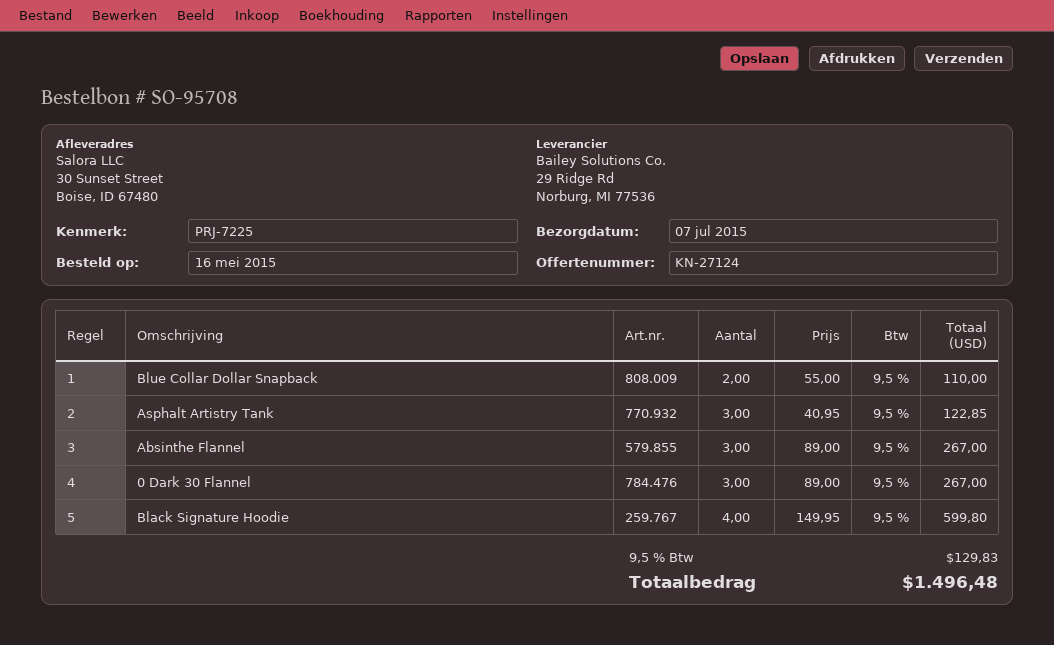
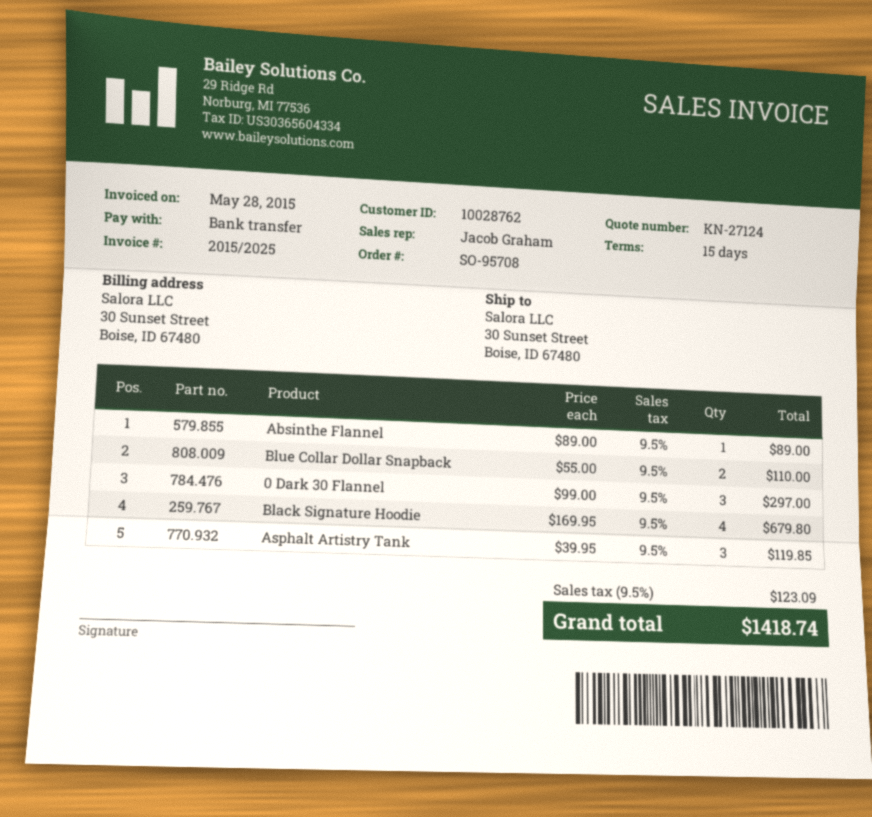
Asphalt Artistry Tank: 3 x 40.95 = 122.85 -> 3 x 39.95 = 119.85
Absinthe Flannel: 3 x 89.00 = 267.00 -> 1 x 89.00 = 89.00
0 Dark 30 Flannel: 3 x 89.00 = 267.00 -> 3 x 99.00 = 297.00
Black Signature Hoodie: 4 x 149.95 = 599.80 -> 4 x 169.95 = 679.80
tax: 9.5% = 129.83 -> 9.5% = 123.09
total: 1496.48 -> 1418.74

